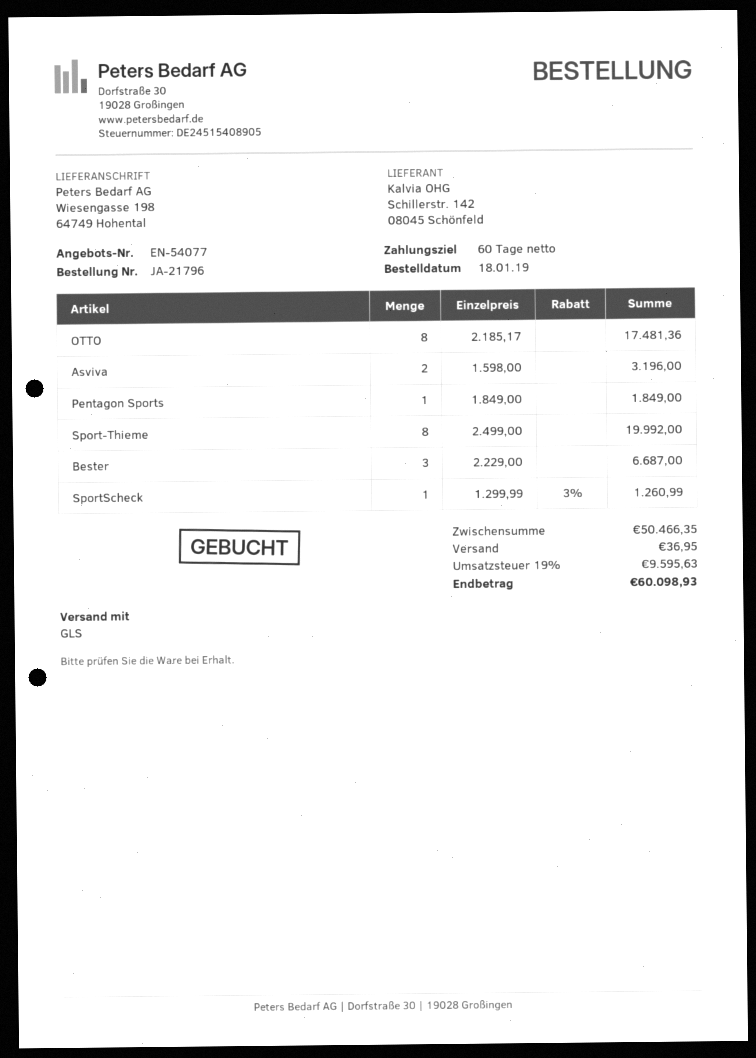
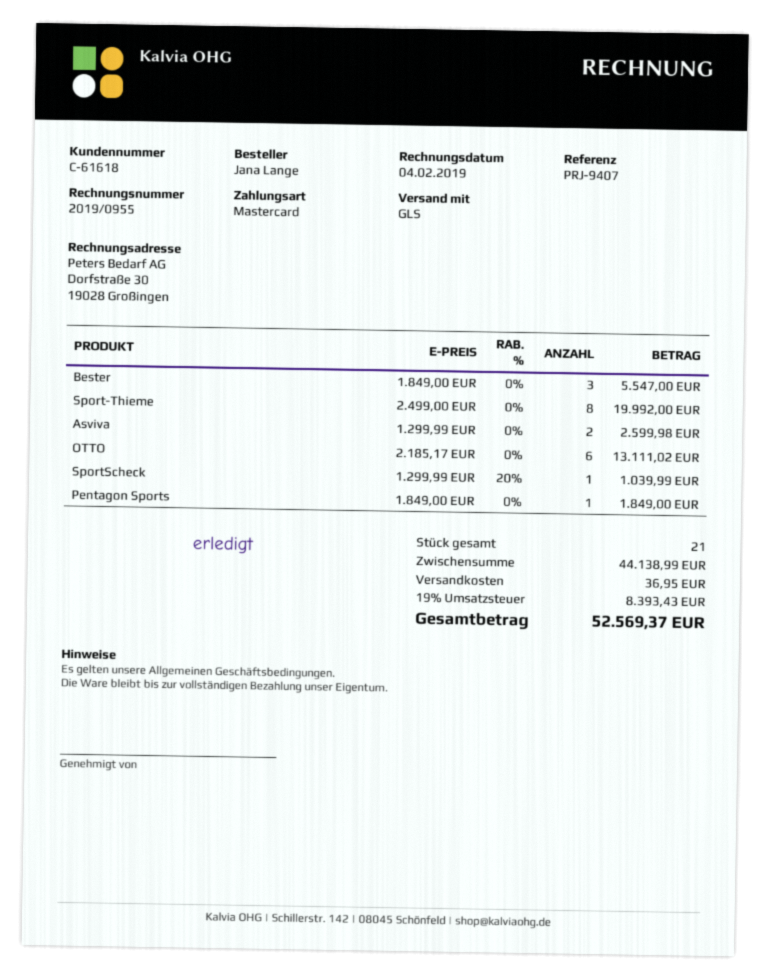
OTTO: 8 x 2185.17 = 17481.36 -> 6 x 2185.17 = 13111.02
Asviva: 2 x 1598.00 = 3196.00 -> 2 x 1299.99 = 2599.98
Bester: 3 x 2229.00 = 6687.00 -> 3 x 1849.00 = 5547.00
SportScheck: 1 x 1299.99 - 3% = 1260.99 -> 1 x 1299.99 - 20% = 1039.99
subtotal: 50466.35 -> 44138.99
tax: 19% = 9595.63 -> 19% = 8393.43
total: 60098.93 -> 52569.37

